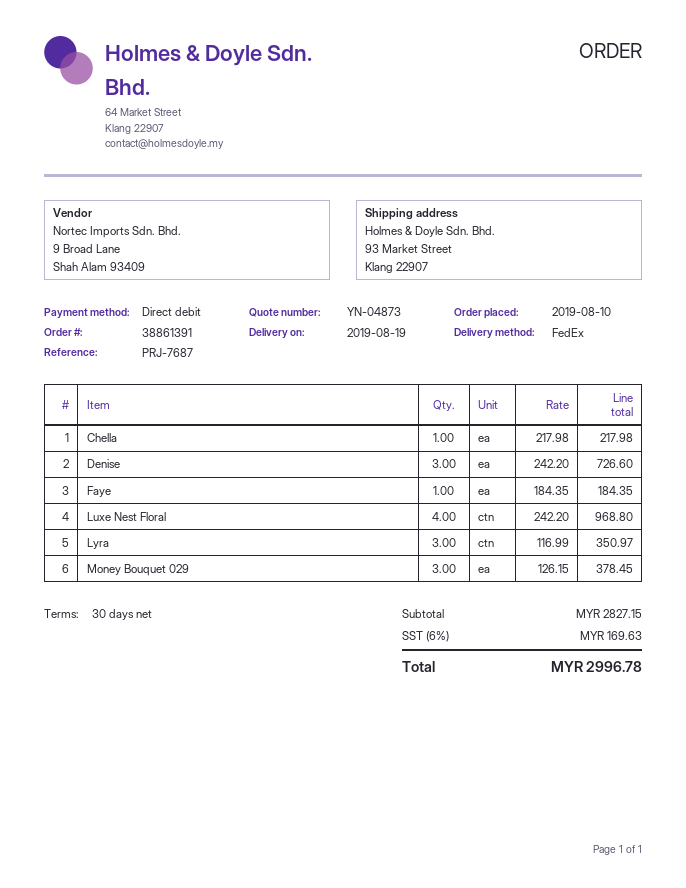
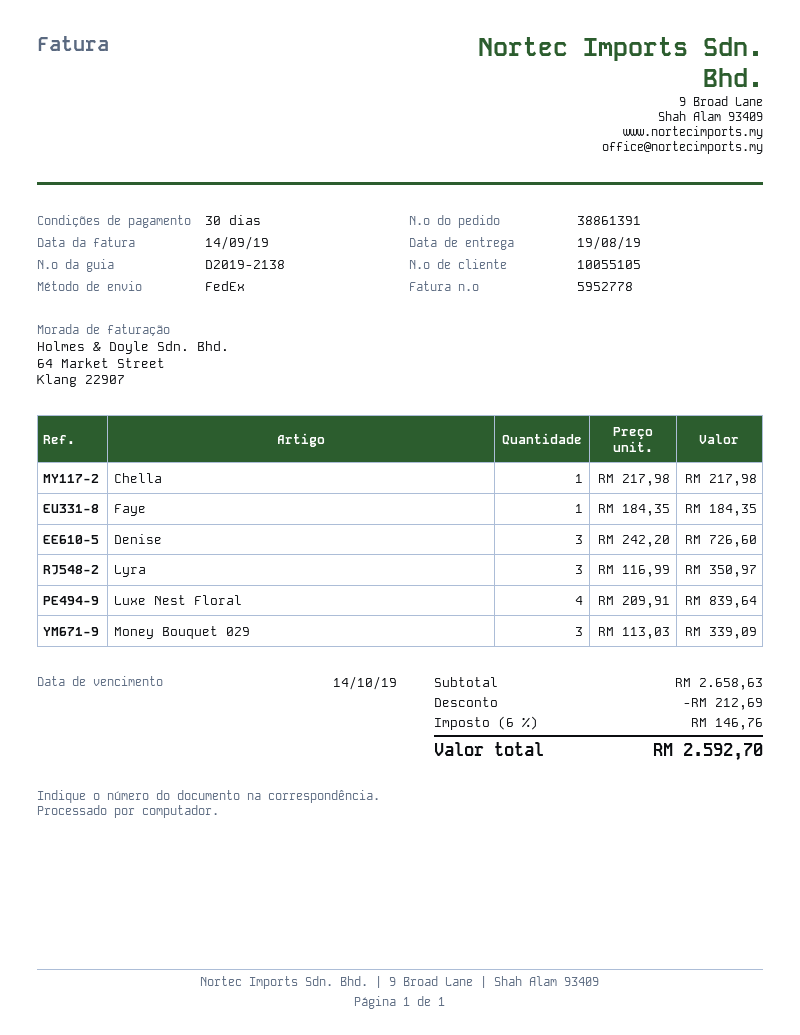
Luxe Nest Floral: 4 x 242.20 = 968.80 -> 4 x 209.91 = 839.64
Money Bouquet 029: 3 x 126.15 = 378.45 -> 3 x 113.03 = 339.09
subtotal: 2827.15 -> 2658.63
discount: none -> 212.69
tax: 6% = 169.63 -> 6% = 146.76
total: 2996.78 -> 2592.70

